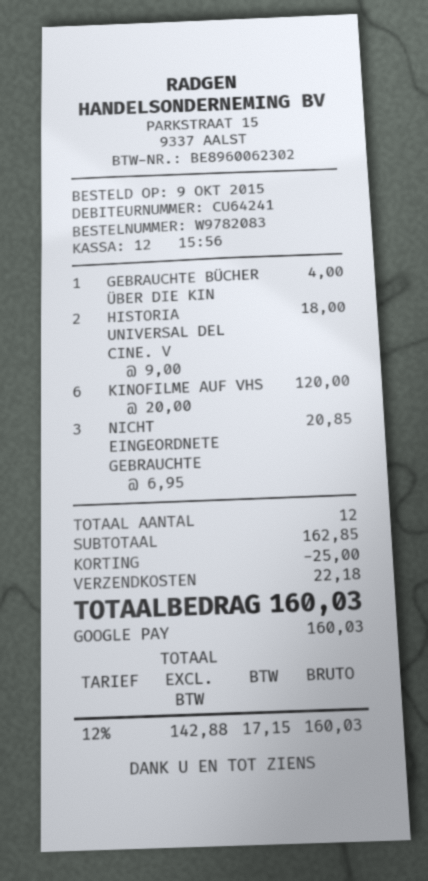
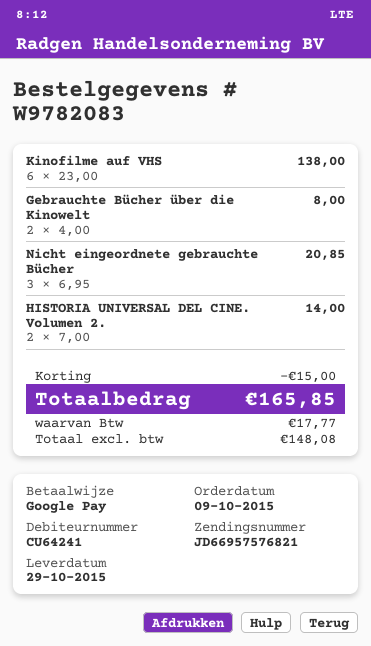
GEBRAUCHTE BÜCHER ÜBER DIE KIN: 1 x 4.00 = 4.00 -> 2 x 4.00 = 8.00
HISTORIA UNIVERSAL DEL CINE. V: 2 x 9.00 = 18.00 -> 2 x 7.00 = 14.00
KINOFILME AUF VHS: 6 x 20.00 = 120.00 -> 6 x 23.00 = 138.00
discount: 25.00 -> 15.00
shipping: 22.18 -> none
net: 142.88 -> 148.08
tax: 17.15 -> 17.77
total: 160.03 -> 165.85

